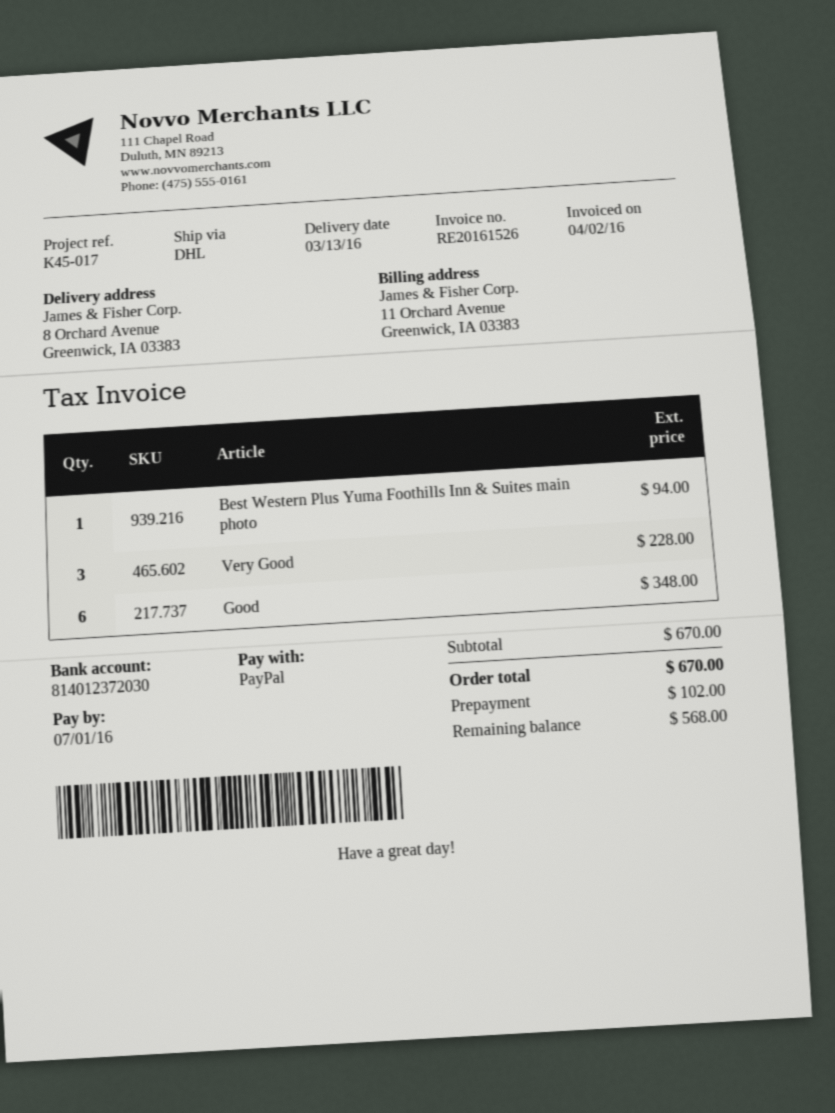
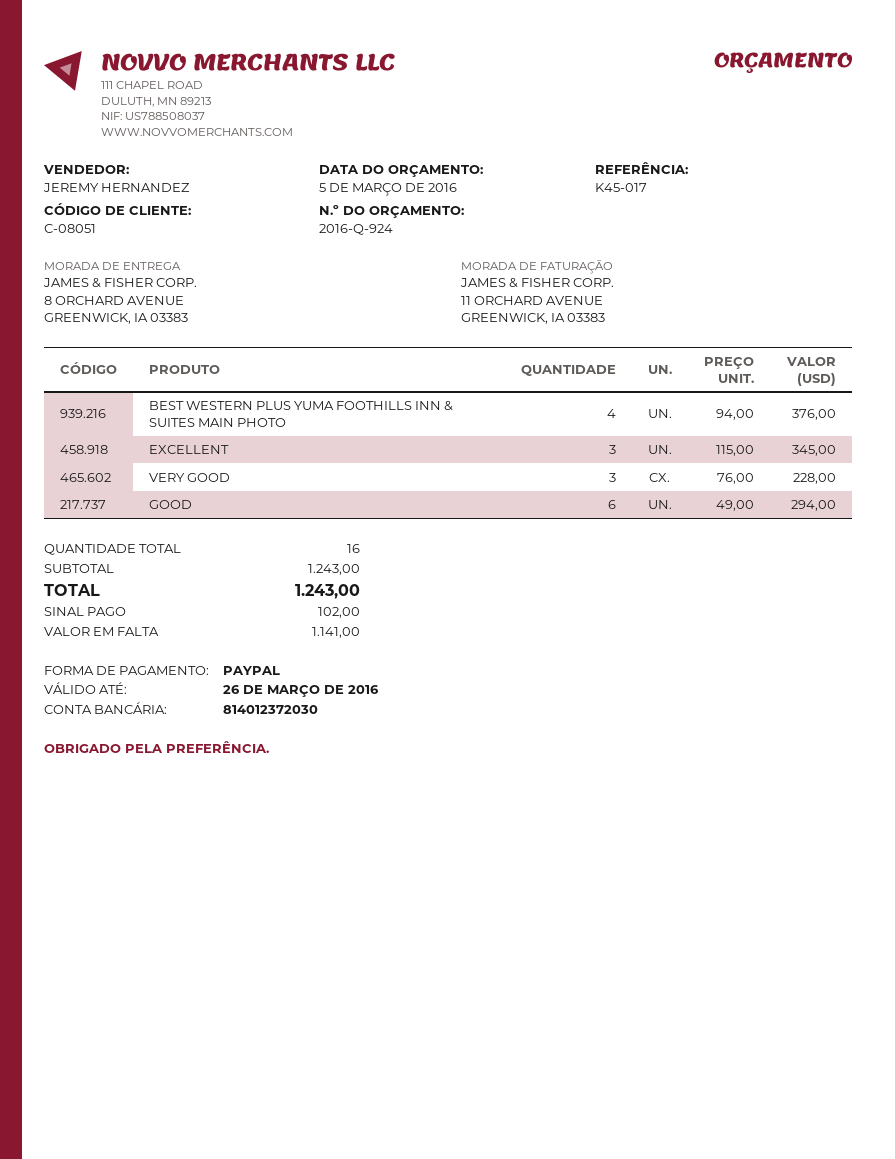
Best Western Plus Yuma Foothills Inn & Suites main photo: 1 for 94.00 -> 4 for 376.00
Good: 6 for 348.00 -> 6 for 294.00
EXCELLENT: none -> 3 for 345.00
subtotal: 670.00 -> 1243.00
total: 670.00 -> 1243.00
balance: 568.00 -> 1141.00

